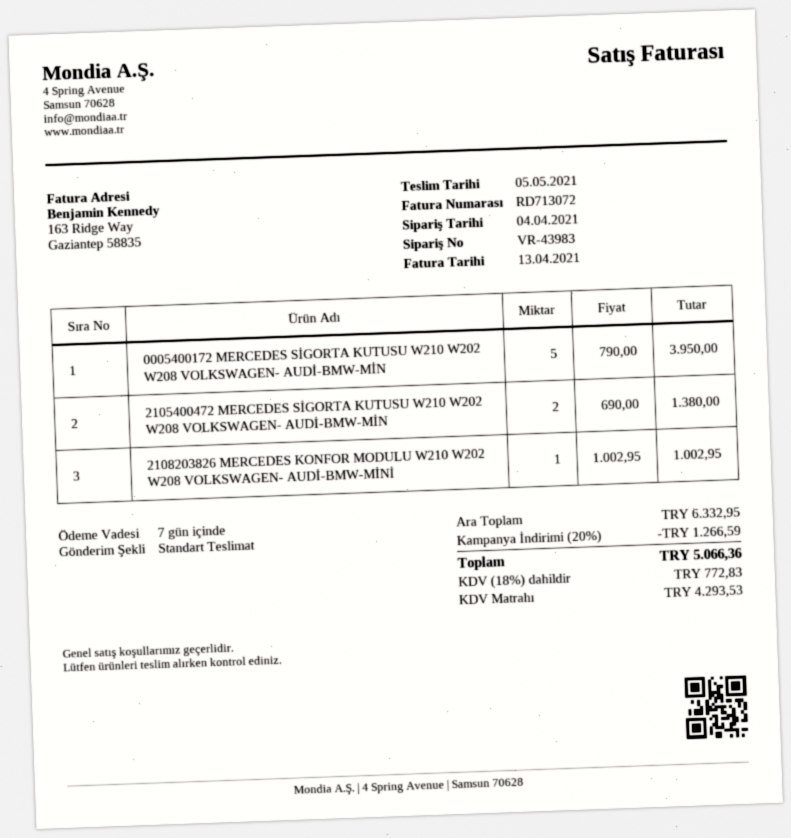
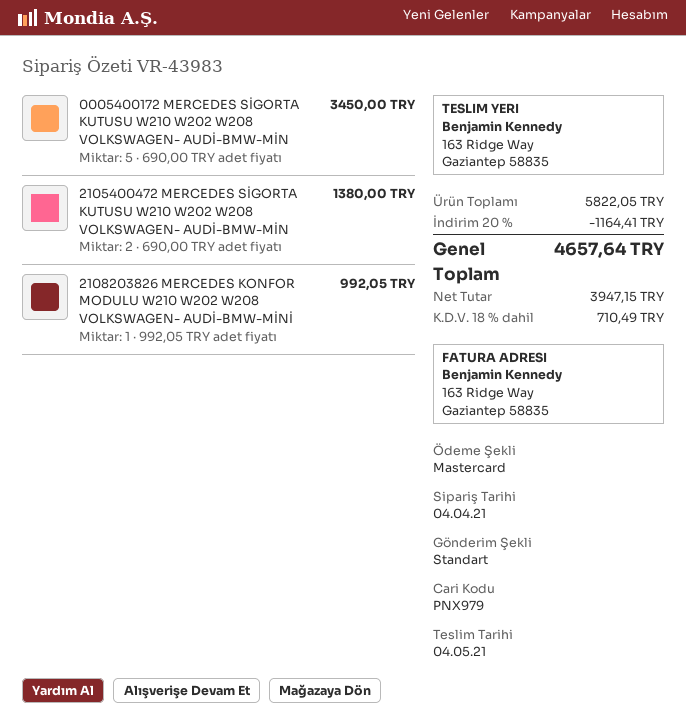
delivery date: 2021-05-05 -> 2021-05-04
0005400172 MERCEDES SİGORTA KUTUSU W210 W202 W208 VOLKSWAGEN- AUDİ-BMW-MİN: 5 x 790.00 = 3950.00 -> 5 x 690.00 = 3450.00
2108203826 MERCEDES KONFOR MODULU W210 W202 W208 VOLKSWAGEN- AUDİ-BMW-MİNİ: 1 x 1002.95 = 1002.95 -> 1 x 992.05 = 992.05
subtotal: 6332.95 -> 5822.05
discount: 20% = 1266.59 -> 20% = 1164.41
net: 4293.53 -> 3947.15
tax: 18% = 772.83 -> 18% = 710.49
total: 5066.36 -> 4657.64

